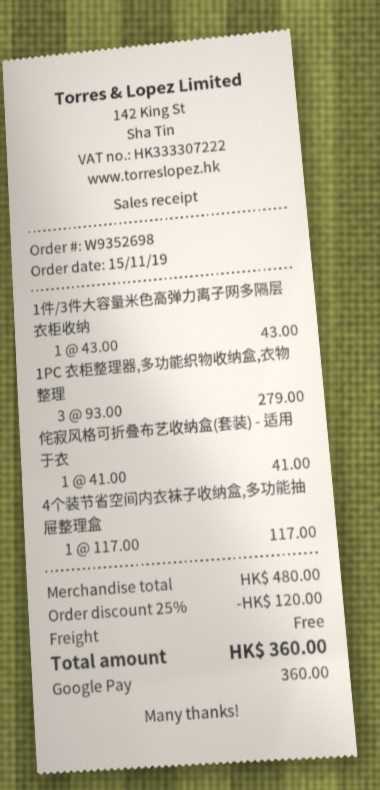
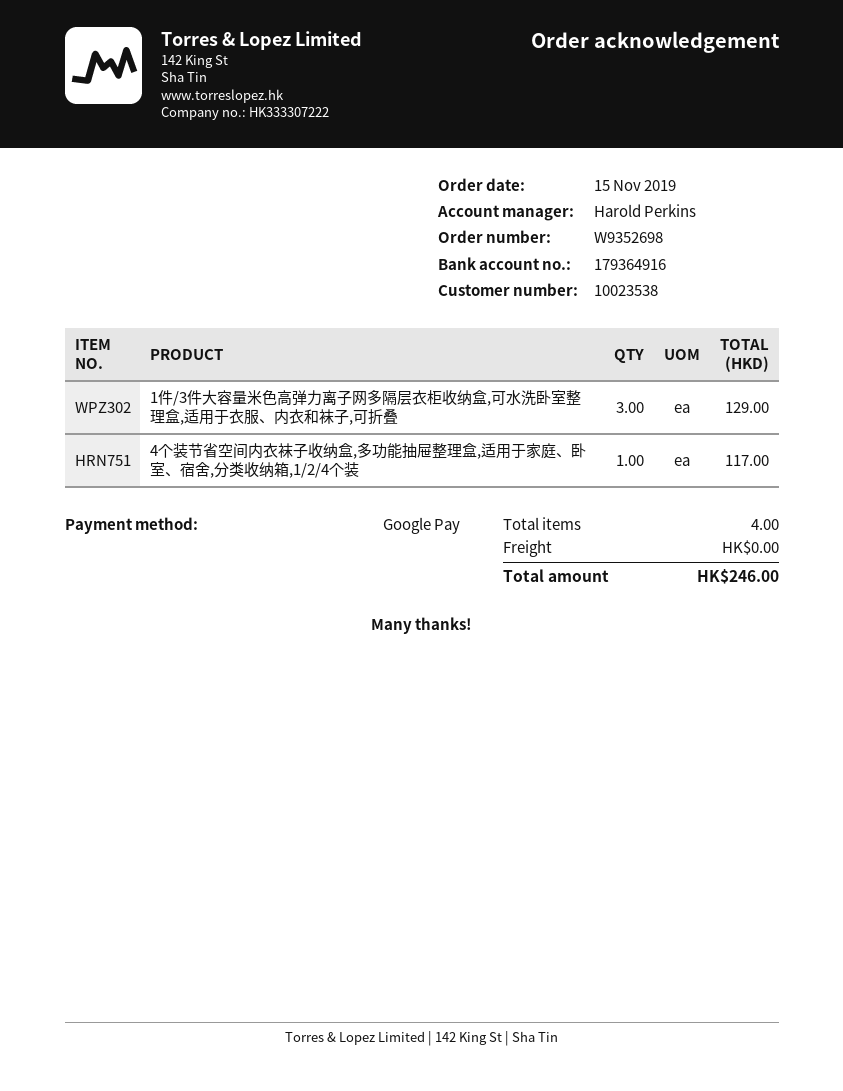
1件/3件大容量米色高弹力离子网多隔层衣柜收纳: 1 for 43.00 -> 3 for 129.00
1PC 衣柜整理器,多功能织物收纳盒,衣物整理: 3 for 279.00 -> none
侘寂风格可折叠布艺收纳盒(套装) - 适用于衣: 1 for 41.00 -> none
discount: 25% = 120.00 -> none
total: 360.00 -> 246.00

